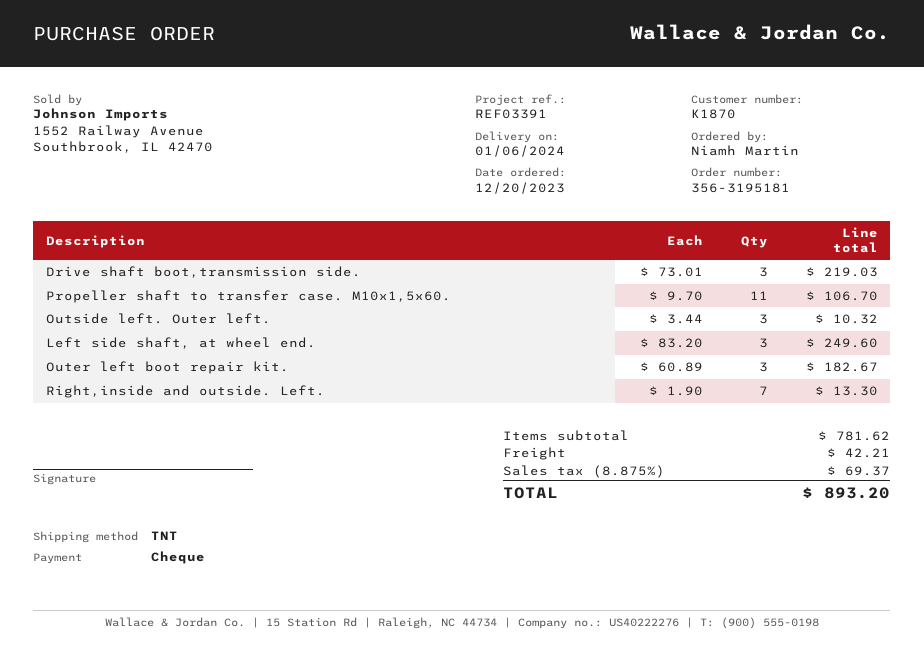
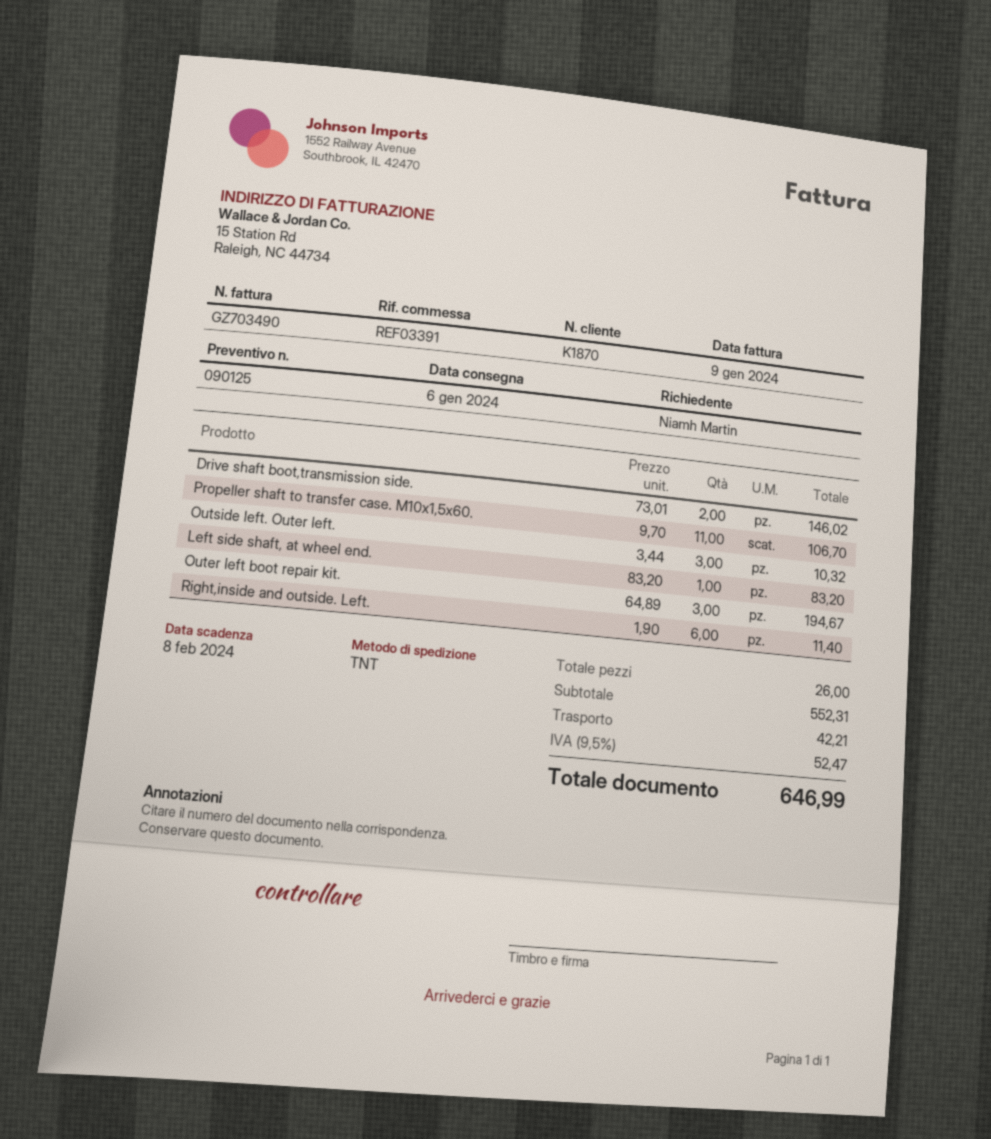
Drive shaft boot,transmission side.: 3 x 73.01 = 219.03 -> 2 x 73.01 = 146.02
Left side shaft, at wheel end.: 3 x 83.20 = 249.60 -> 1 x 83.20 = 83.20
Outer left boot repair kit.: 3 x 60.89 = 182.67 -> 3 x 64.89 = 194.67
Right,inside and outside. Left.: 7 x 1.90 = 13.30 -> 6 x 1.90 = 11.40
subtotal: 781.62 -> 552.31
tax: 8.875% = 69.37 -> 9.5% = 52.47
total: 893.20 -> 646.99

